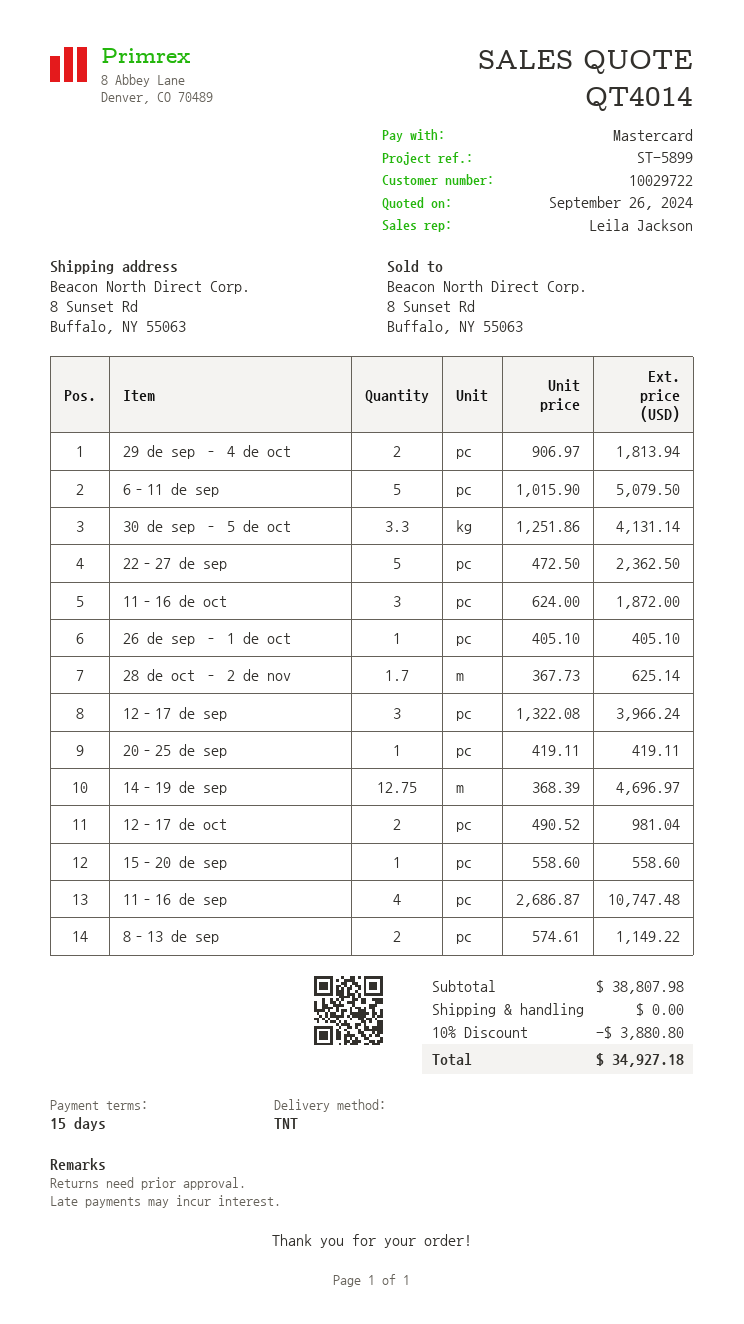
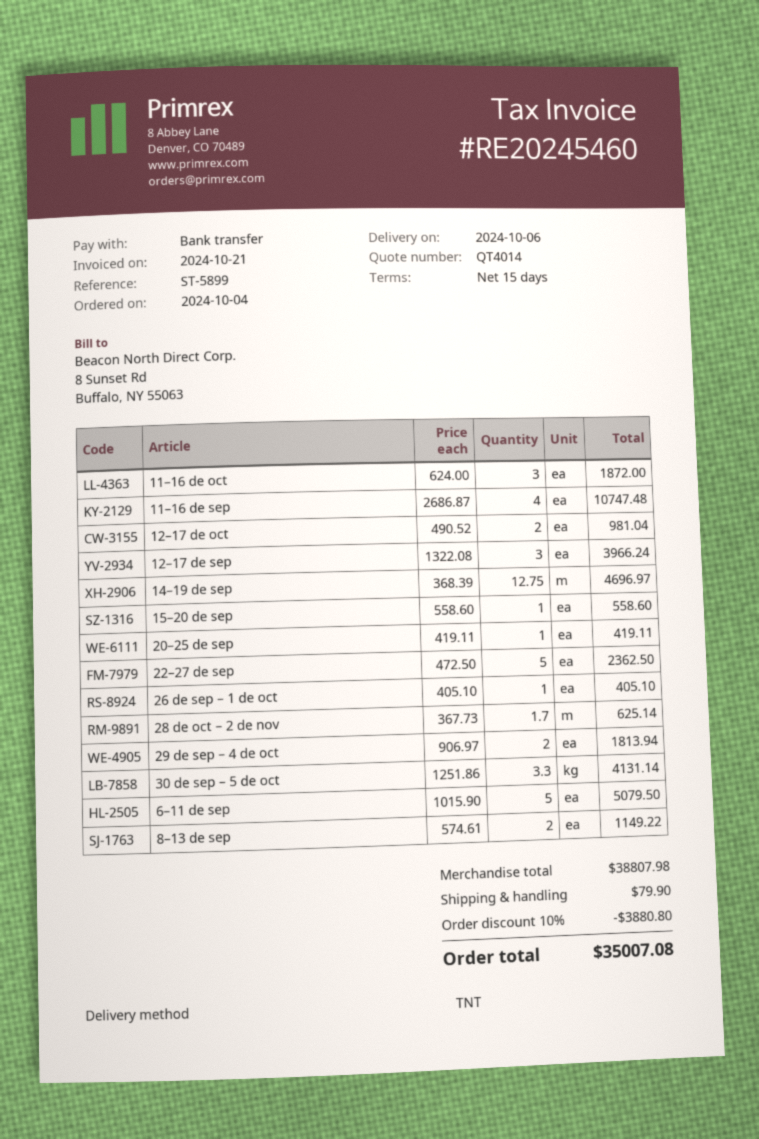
payment method: Mastercard -> bank transfer
shipping: 0.00 -> 79.90
total: 34927.18 -> 35007.08

